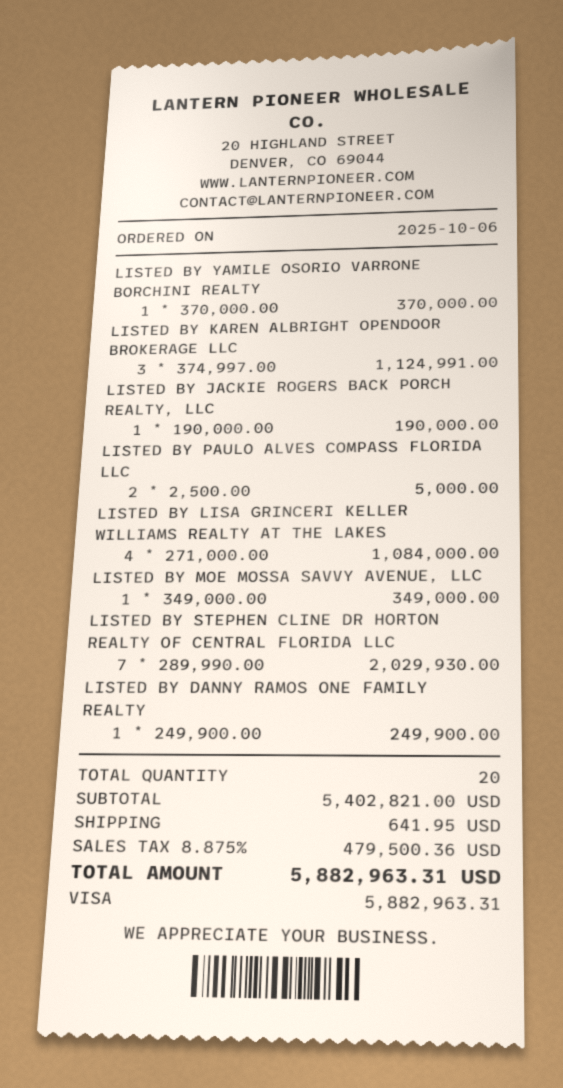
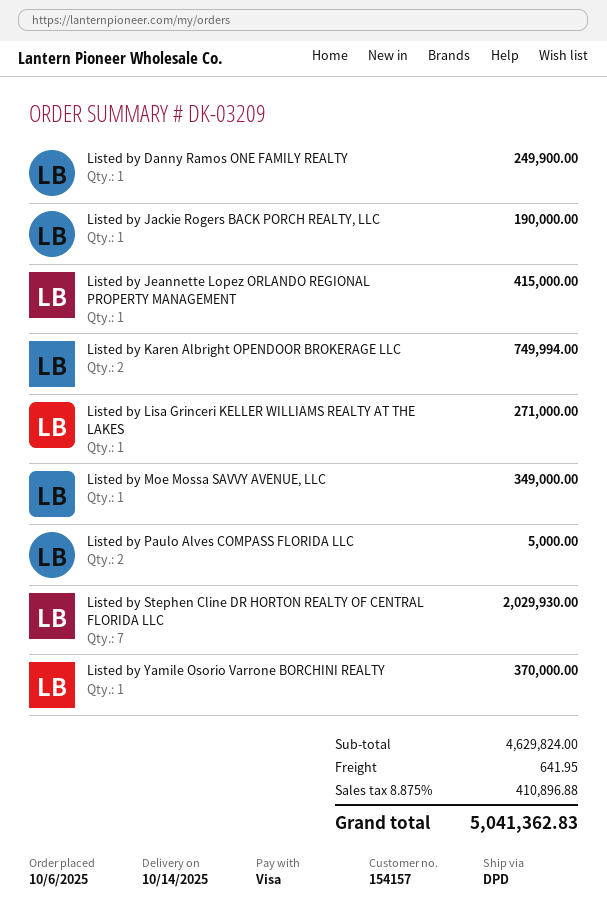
LISTED BY KAREN ALBRIGHT OPENDOOR BROKERAGE LLC: 3 for 1124991.00 -> 2 for 749994.00
LISTED BY LISA GRINCERI KELLER WILLIAMS REALTY AT THE LAKES: 4 for 1084000.00 -> 1 for 271000.00
Listed by Jeannette Lopez ORLANDO REGIONAL PROPERTY MANAGEMENT: none -> 1 for 415000.00
subtotal: 5402821.00 -> 4629824.00
tax: 8.875% = 479500.36 -> 8.875% = 410896.88
total: 5882963.31 -> 5041362.83

